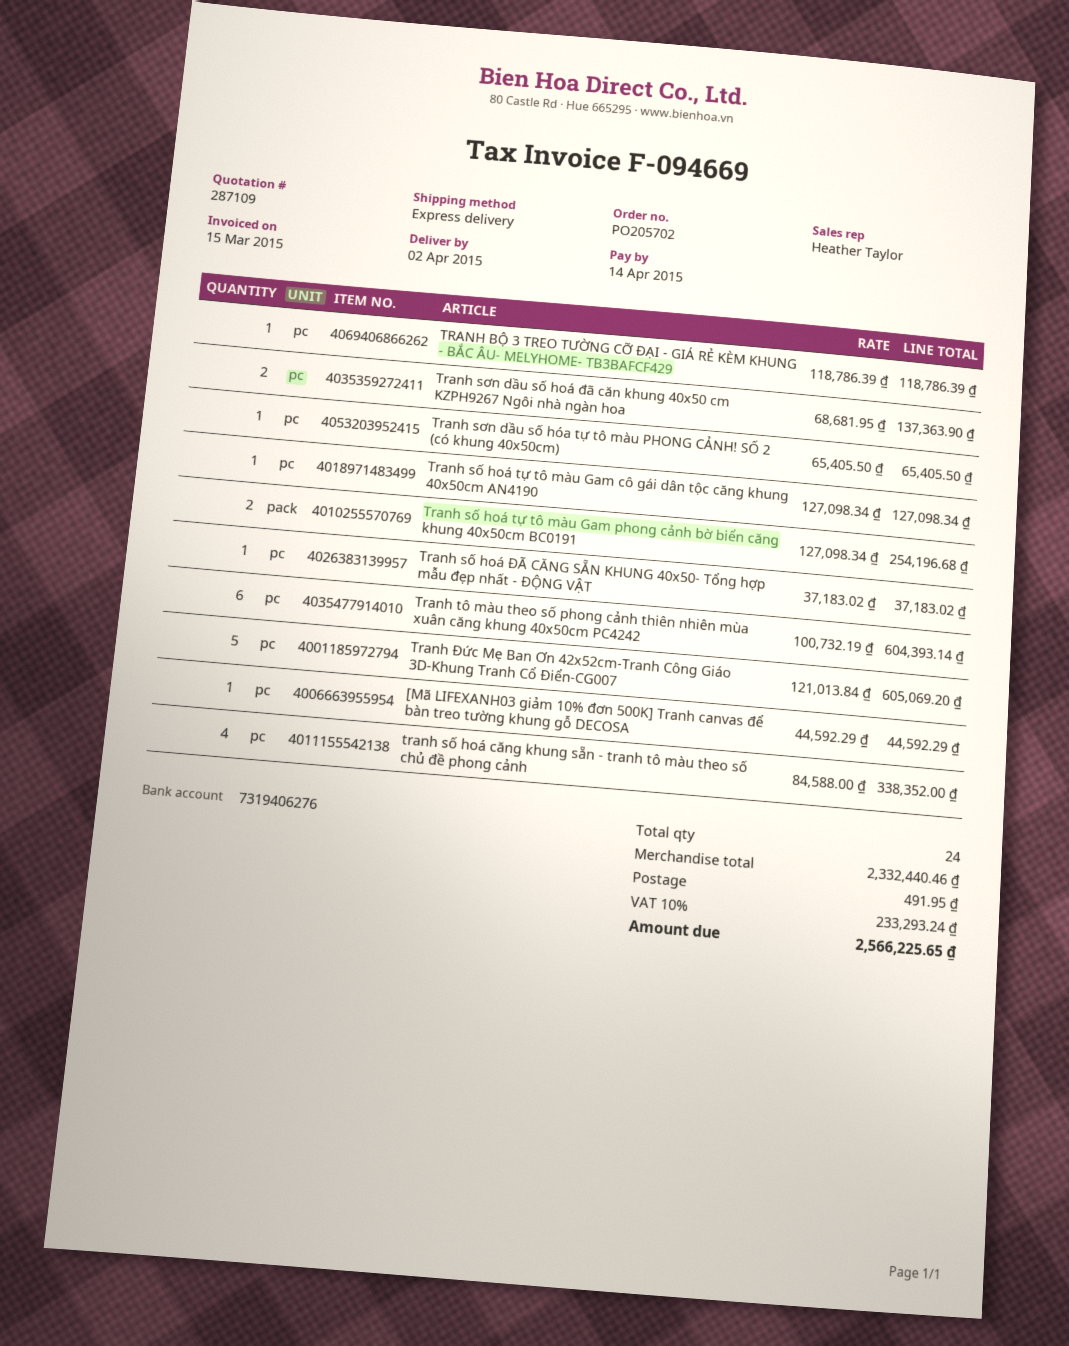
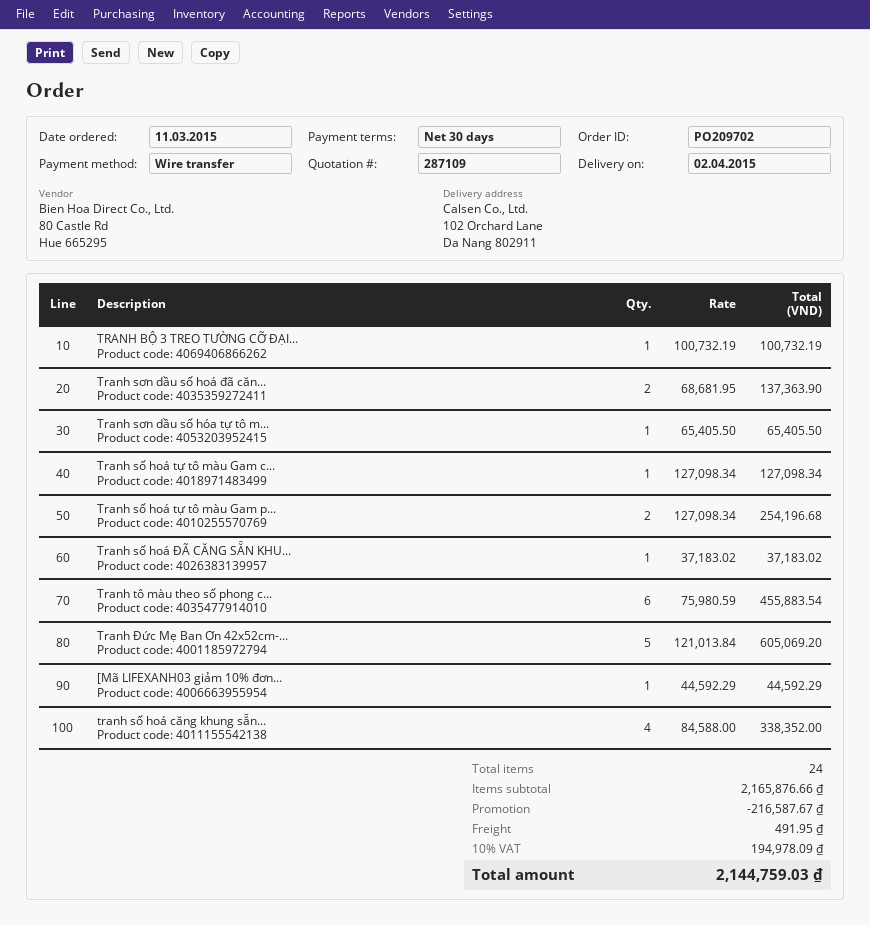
order number: PO205702 -> PO209702
TRANH BỘ 3 TREO TƯỜNG CỠ ĐẠI - GIÁ RẺ KÈM KHUNG - BẮC ÂU- MELYHOME- TB3BAFCF429: 1 x 118786.39 = 118786.39 -> 1 x 100732.19 = 100732.19
Tranh tô màu theo số phong cảnh thiên nhiên mùa xuân căng khung 40x50cm PC4242: 6 x 100732.19 = 604393.14 -> 6 x 75980.59 = 455883.54
subtotal: 2332440.46 -> 2165876.66
discount: none -> 216587.67
tax: 10% = 233293.24 -> 10% = 194978.09
total: 2566225.65 -> 2144759.03

